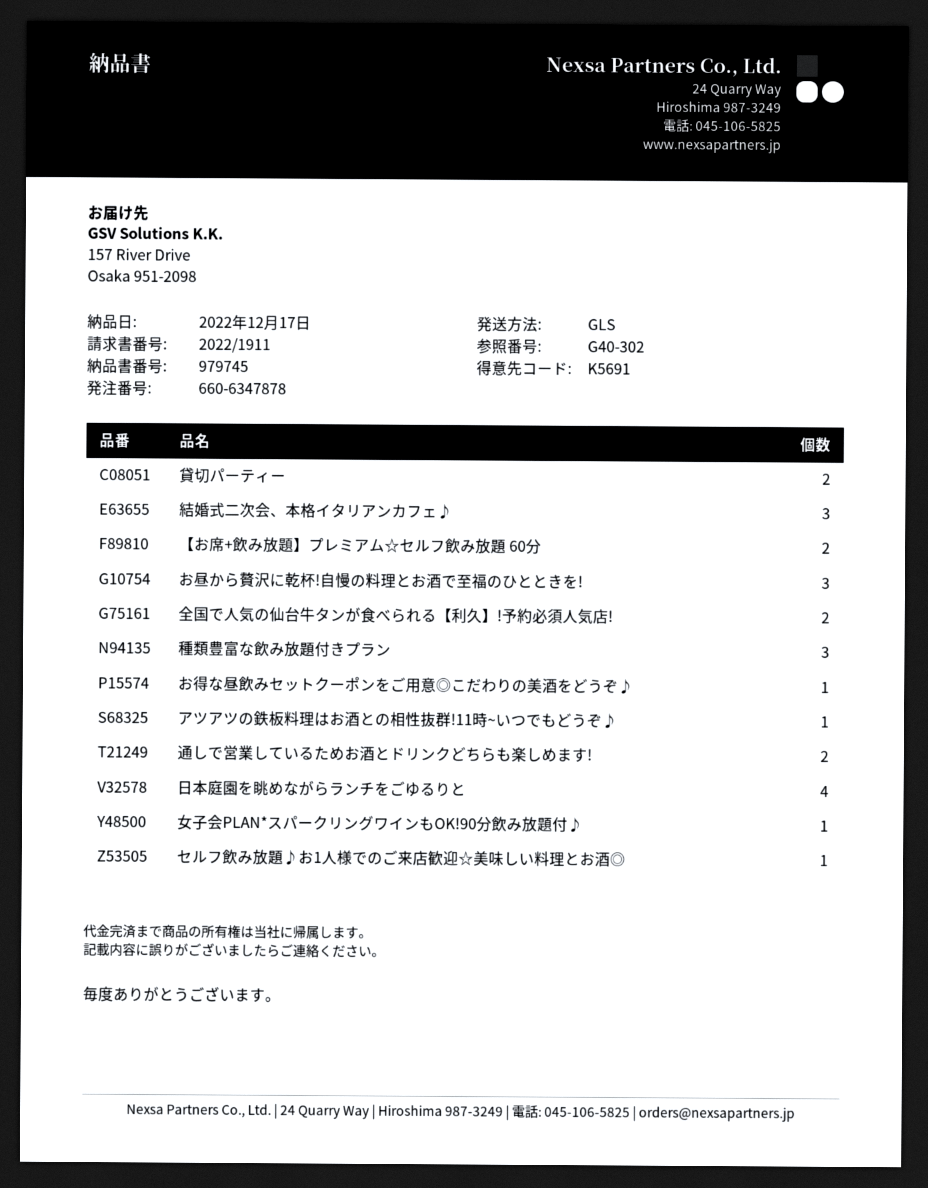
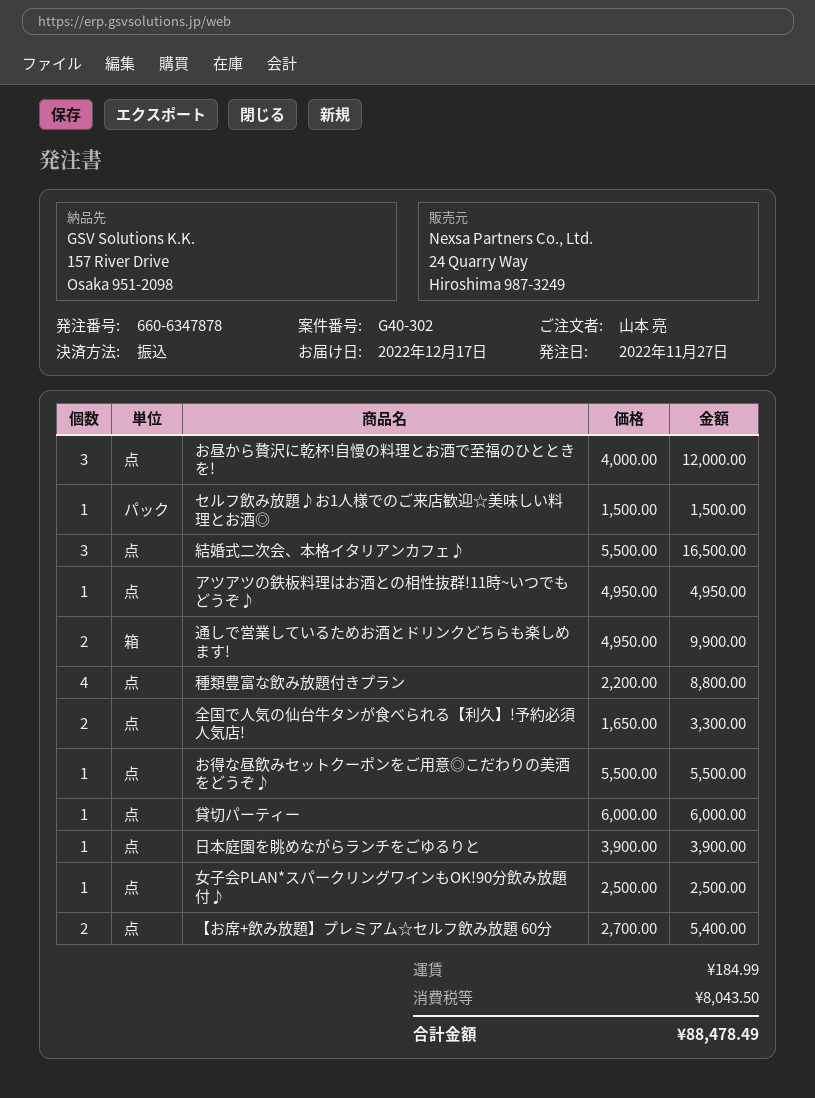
貸切パーティー: 2 -> 1
種類豊富な飲み放題付きプラン: 3 -> 4
日本庭園を眺めながらランチをごゆるりと: 4 -> 1

